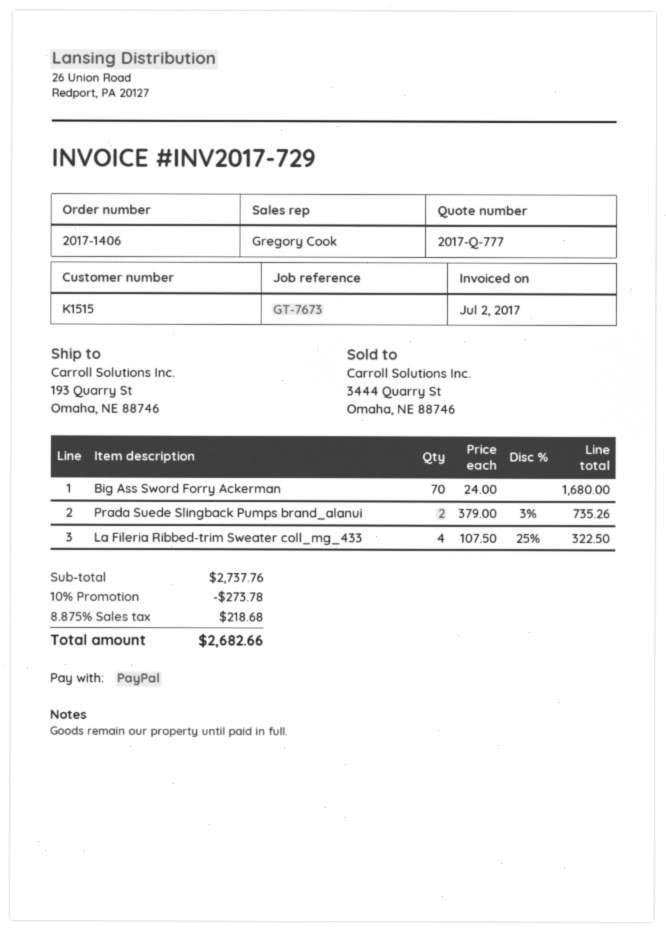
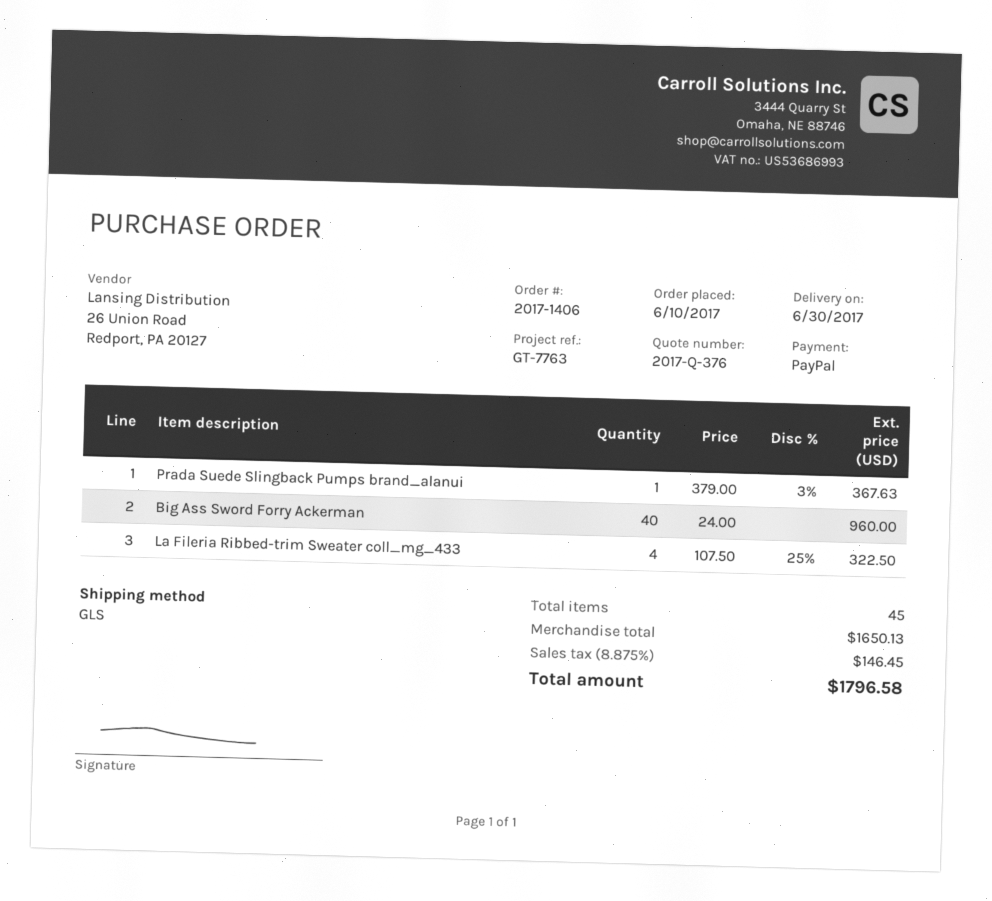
quote number: 2017-Q-777 -> 2017-Q-376
reference: GT-7673 -> GT-7763
Big Ass Sword Forry Ackerman: 70 x 24.00 = 1680.00 -> 40 x 24.00 = 960.00
Prada Suede Slingback Pumps brand_alanui: 2 x 379.00 - 3% = 735.26 -> 1 x 379.00 - 3% = 367.63
subtotal: 2737.76 -> 1650.13
discount: 10% = 273.78 -> none
tax: 8.875% = 218.68 -> 8.875% = 146.45
total: 2682.66 -> 1796.58

